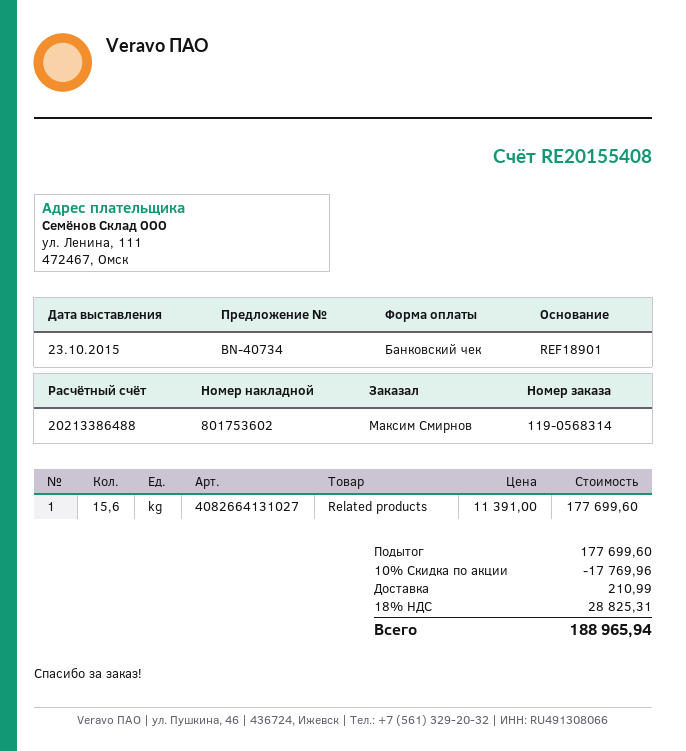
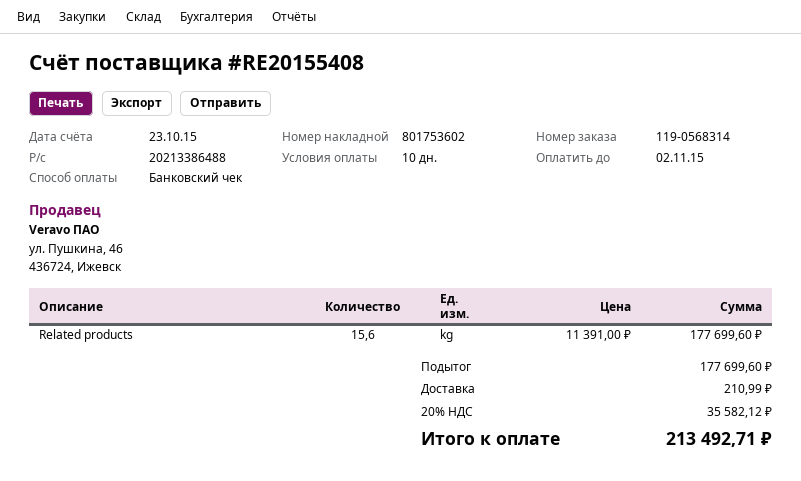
discount: 10% = 17769.96 -> none
tax: 18% = 28825.31 -> 20% = 35582.12
total: 188965.94 -> 213492.71

